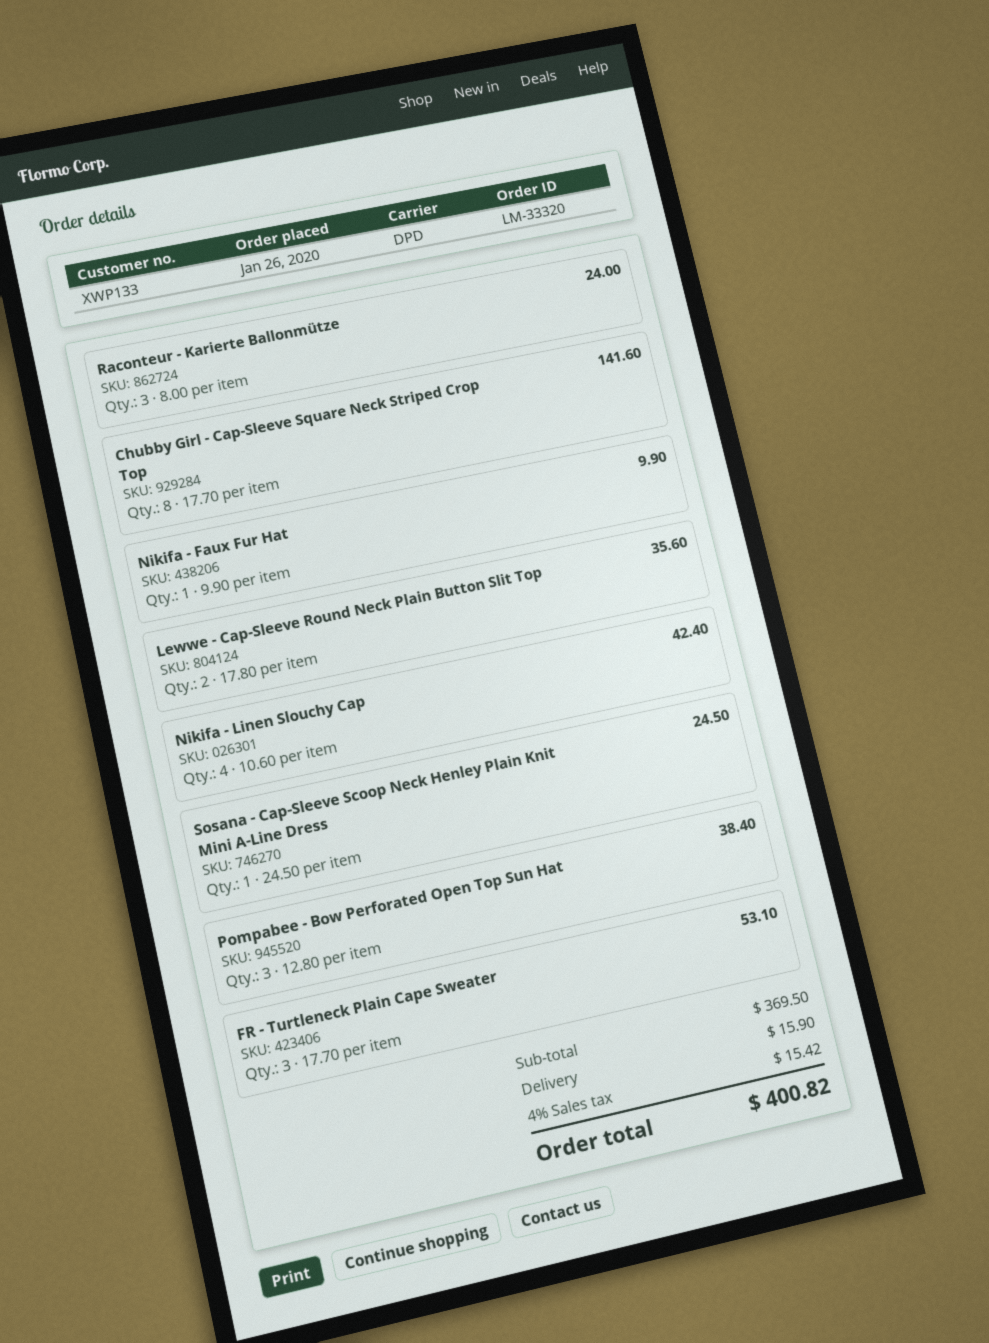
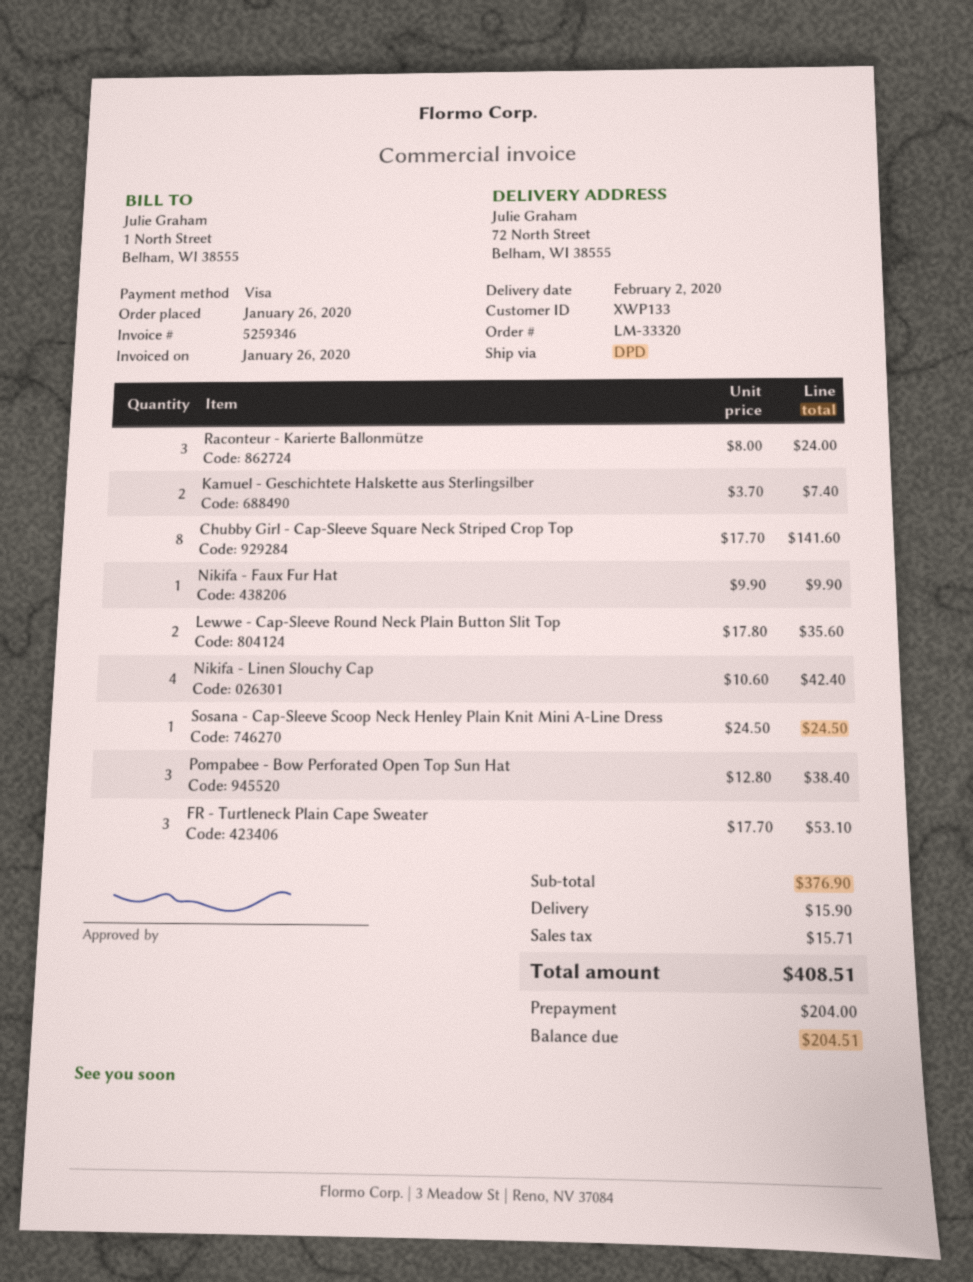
Kamuel - Geschichtete Halskette aus Sterlingsilber: none -> 2 x 3.70 = 7.40
subtotal: 369.50 -> 376.90
tax: 15.42 -> 15.71
total: 400.82 -> 408.51

